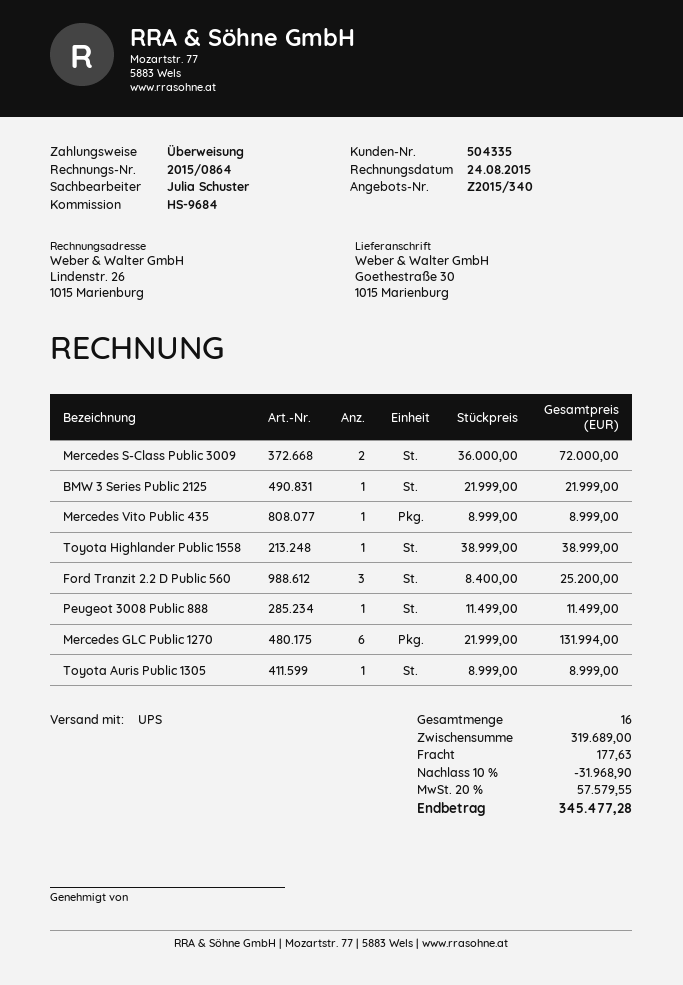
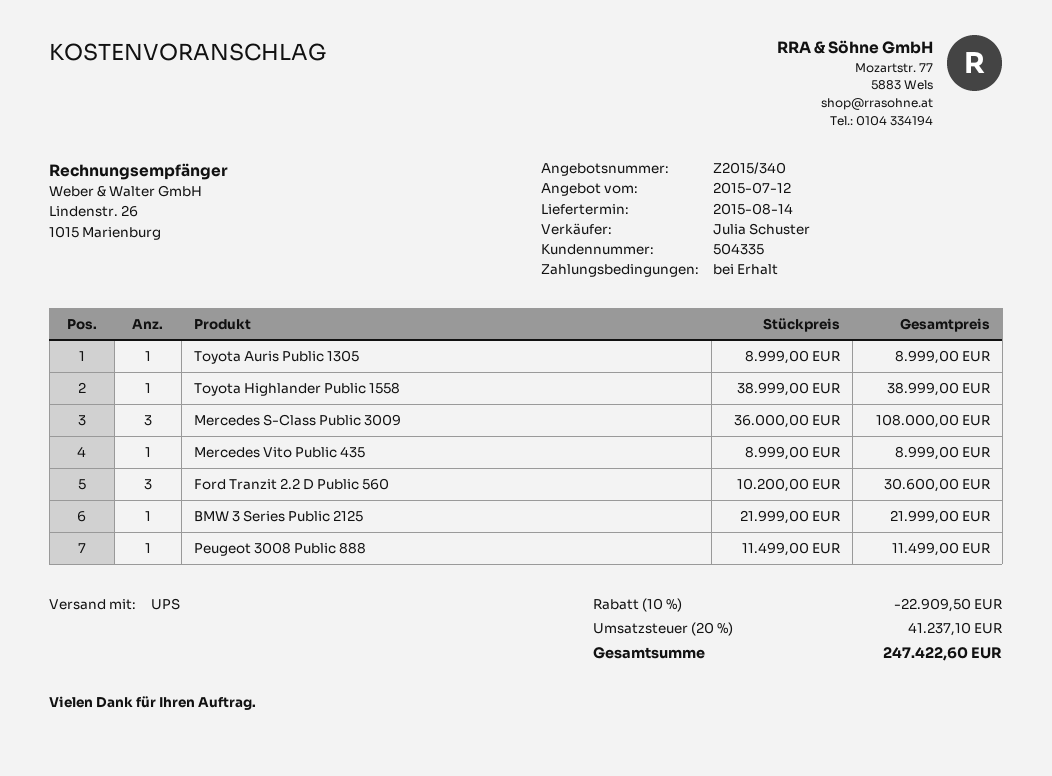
Mercedes S-Class Public 3009: 2 x 36000.00 = 72000.00 -> 3 x 36000.00 = 108000.00
Ford Tranzit 2.2 D Public 560: 3 x 8400.00 = 25200.00 -> 3 x 10200.00 = 30600.00
Mercedes GLC Public 1270: 6 x 21999.00 = 131994.00 -> none
discount: 10% = 31968.90 -> 10% = 22909.50
shipping: 177.63 -> none
tax: 20% = 57579.55 -> 20% = 41237.10
total: 345477.28 -> 247422.60

